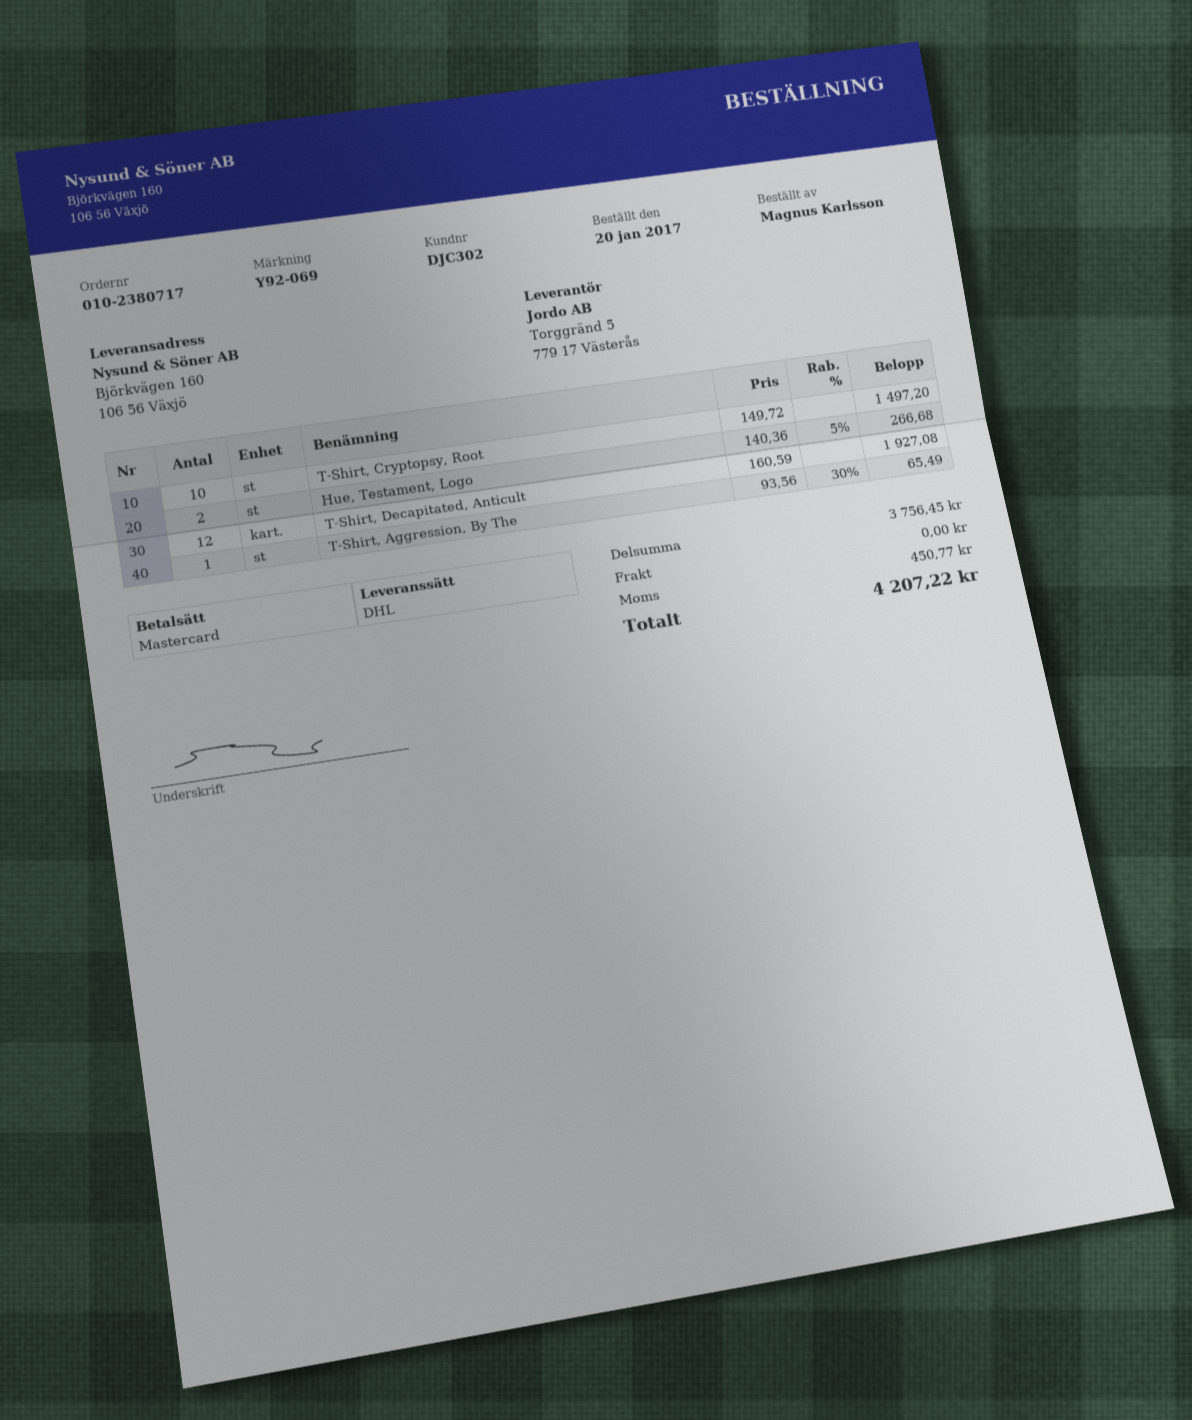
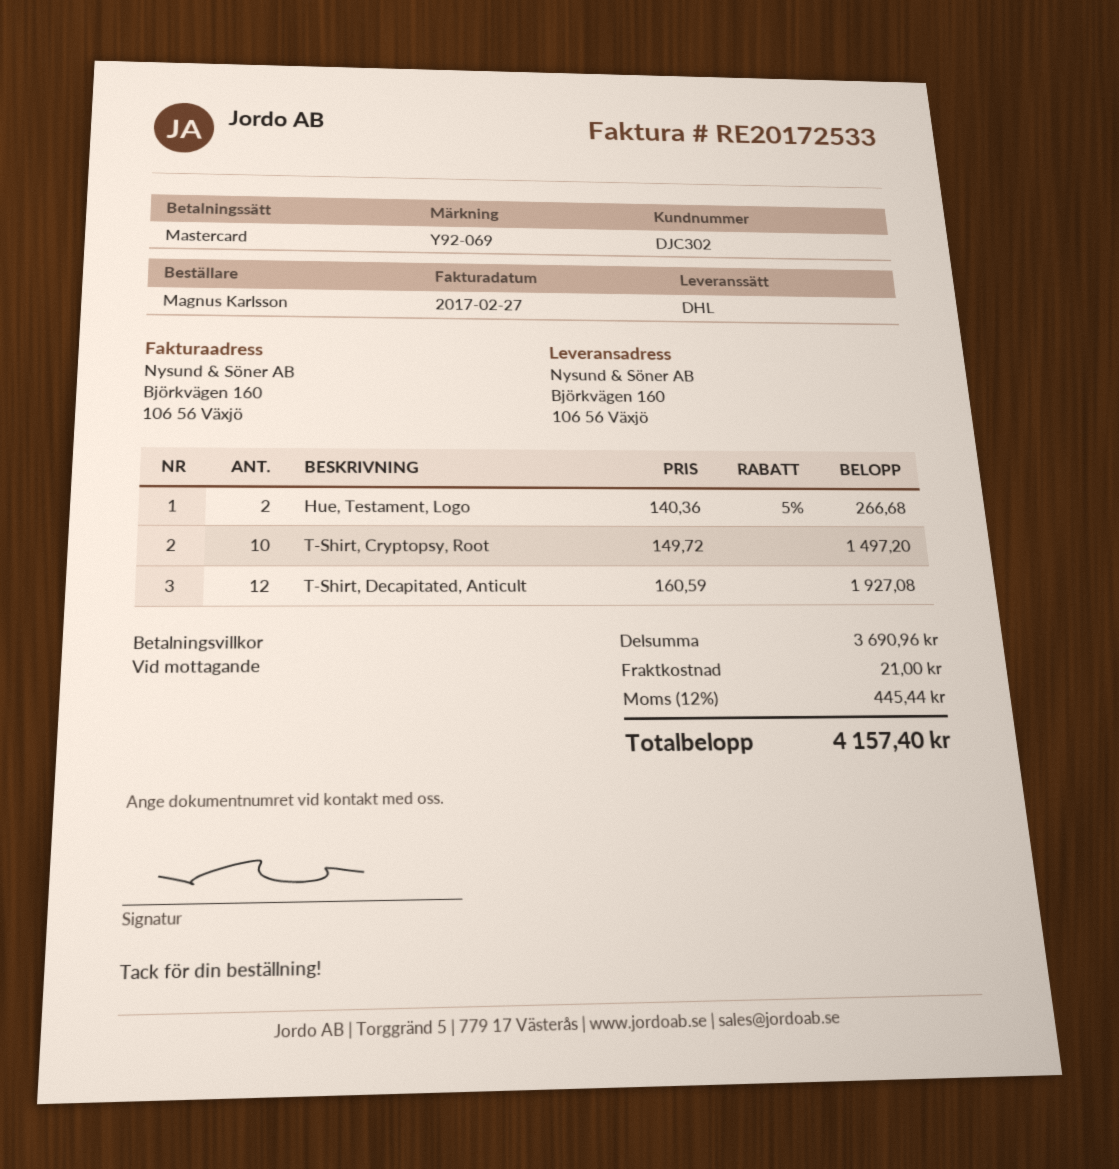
T-Shirt, Aggression, By The: 1 x 93.56 - 30% = 65.49 -> none
subtotal: 3756.45 -> 3690.96
shipping: 0.00 -> 21.00
tax: 450.77 -> 445.44
total: 4207.22 -> 4157.40

